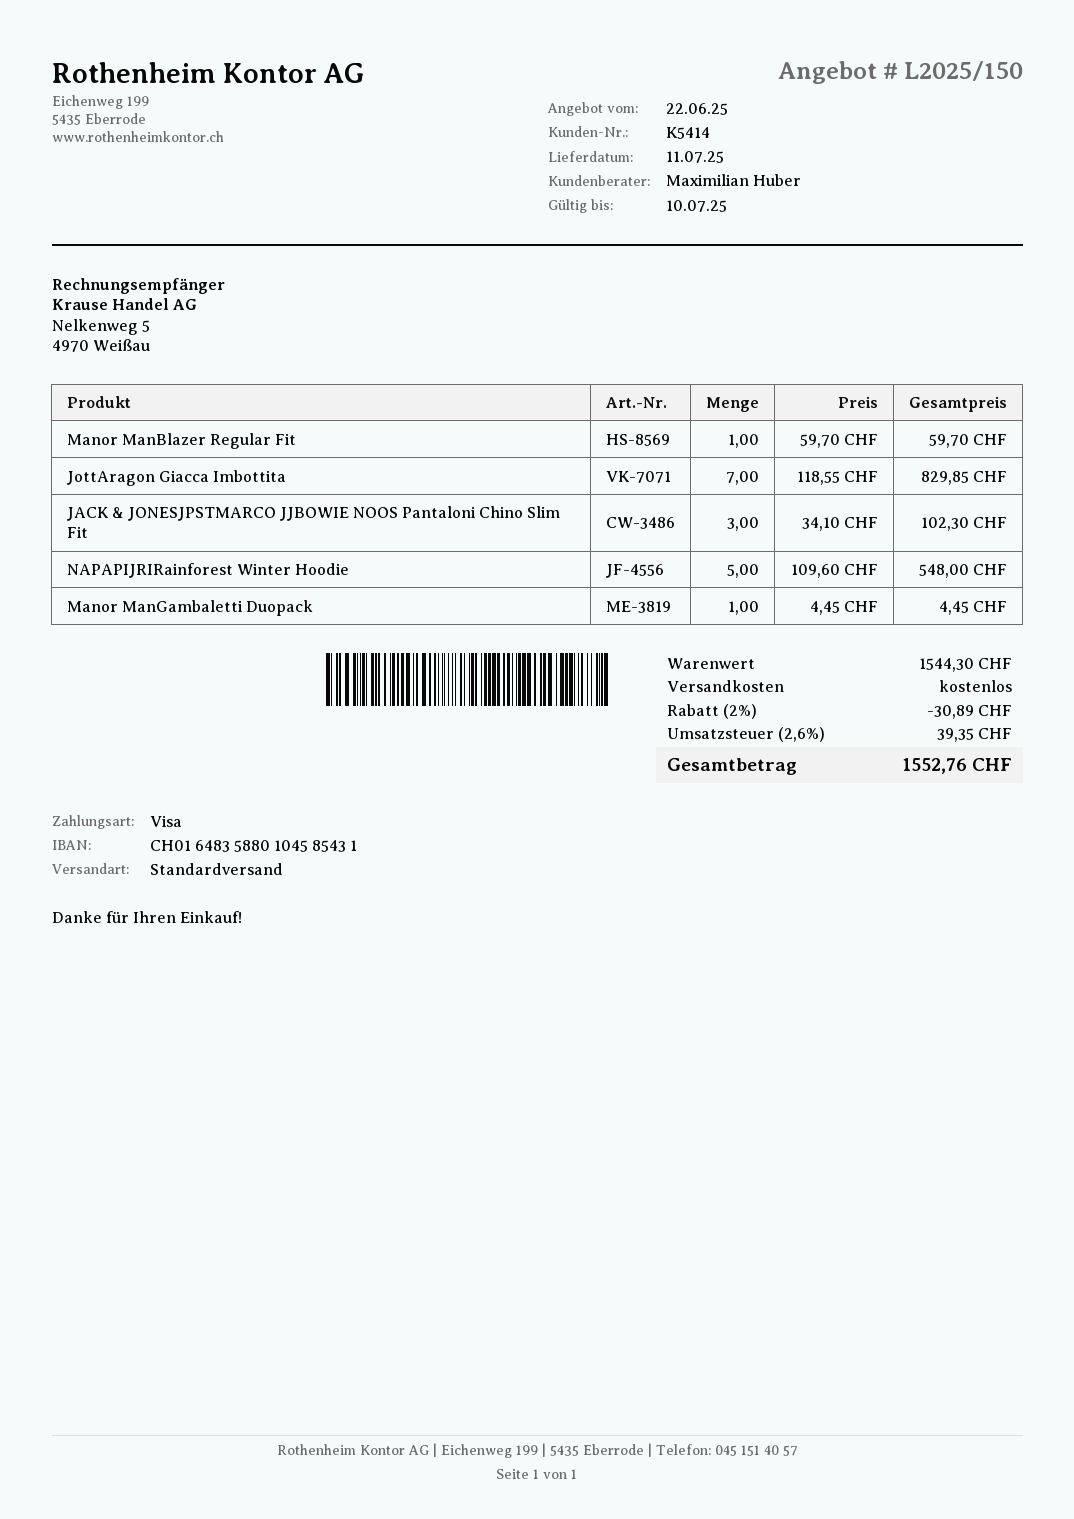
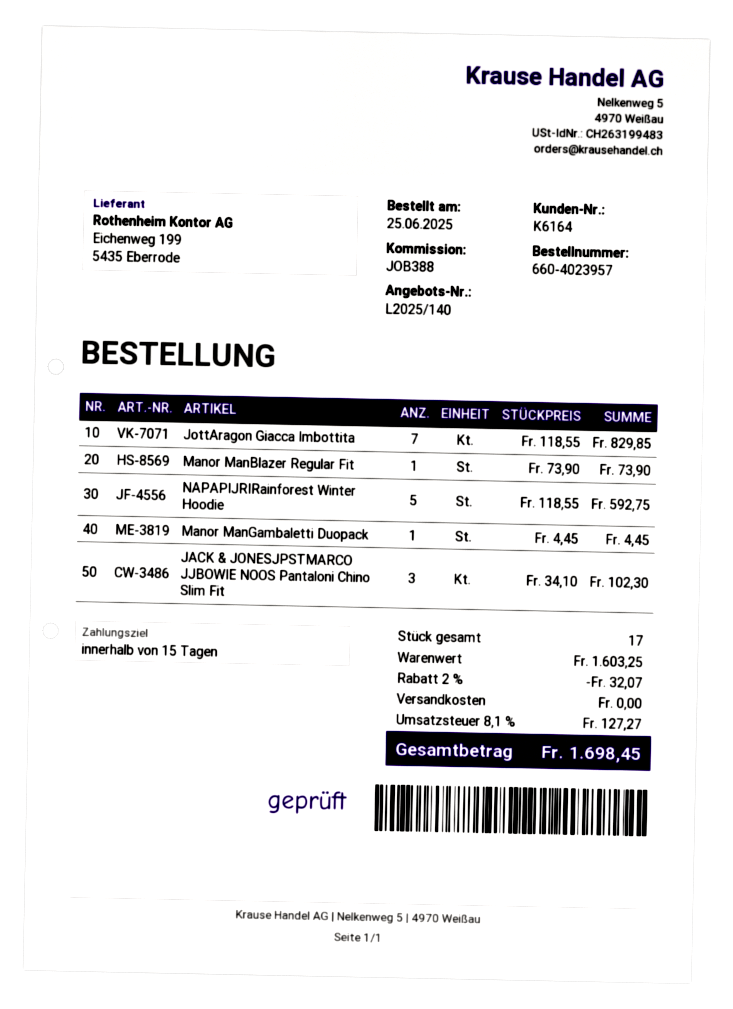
quote number: L2025/150 -> L2025/140
customer number: K5414 -> K6164
Manor ManBlazer Regular Fit: 1 x 59.70 = 59.70 -> 1 x 73.90 = 73.90
NAPAPIJRIRainforest Winter Hoodie: 5 x 109.60 = 548.00 -> 5 x 118.55 = 592.75
subtotal: 1544.30 -> 1603.25
discount: 2% = 30.89 -> 2% = 32.07
tax: 2.6% = 39.35 -> 8.1% = 127.27
total: 1552.76 -> 1698.45

